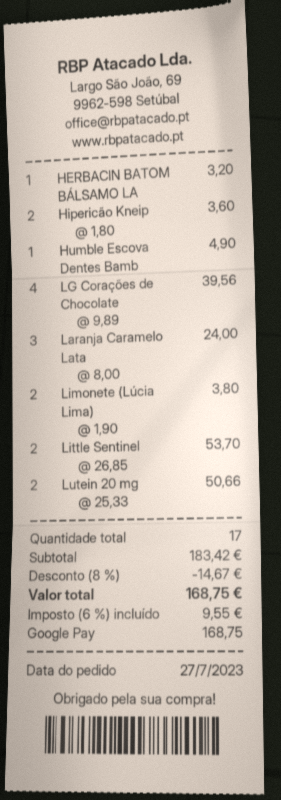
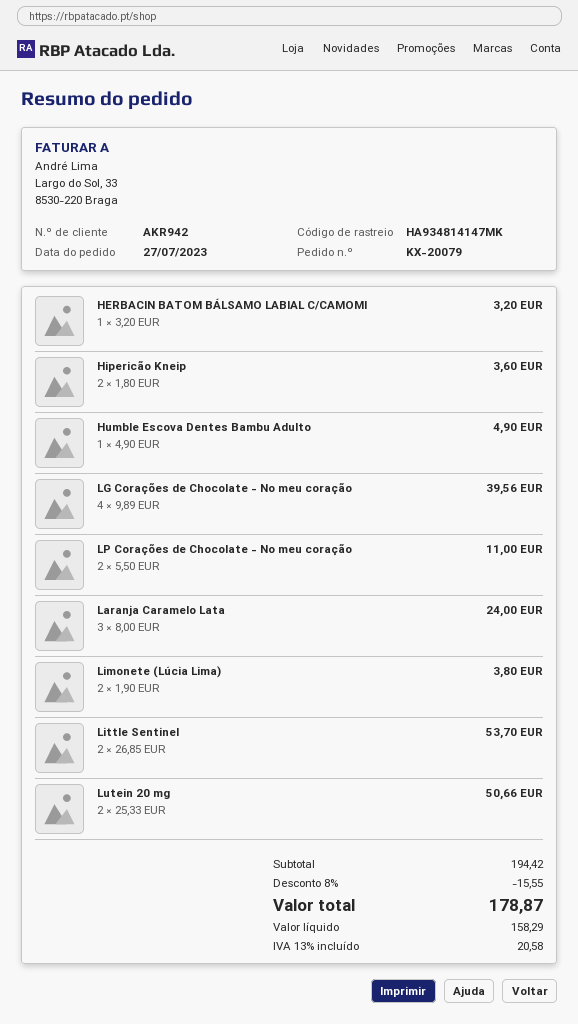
LP Corações de Chocolate - No meu coração: none -> 2 x 5.50 = 11.00
subtotal: 183.42 -> 194.42
discount: 8% = 14.67 -> 8% = 15.55
tax: 6% = 9.55 -> 13% = 20.58
total: 168.75 -> 178.87

